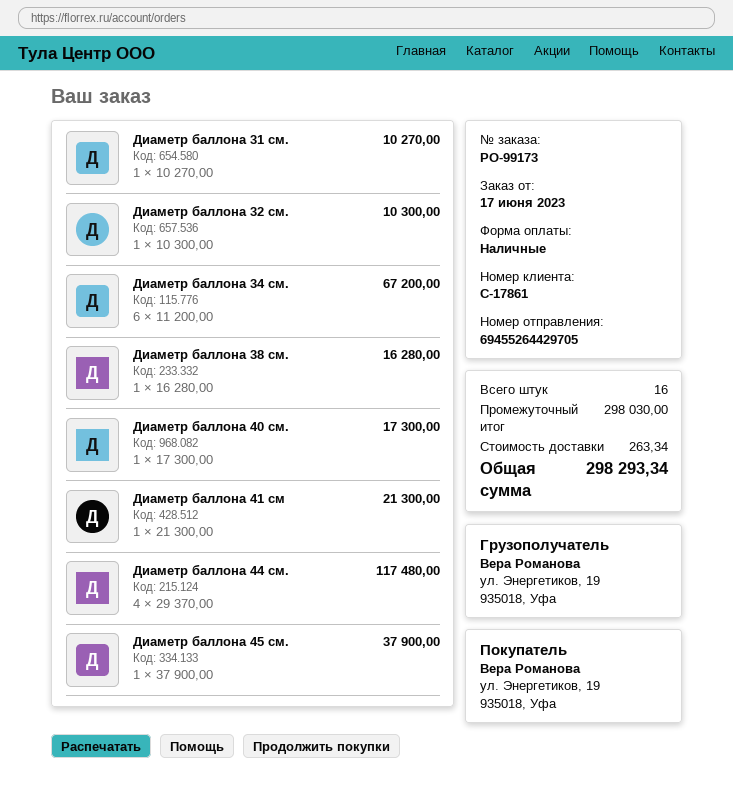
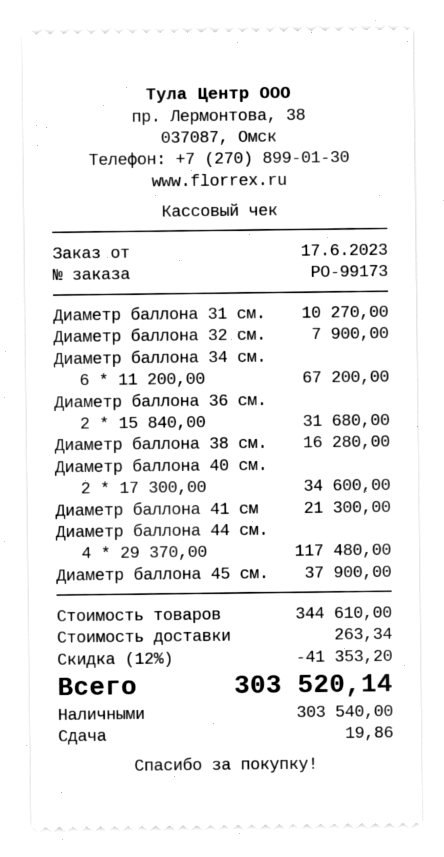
Диаметр баллона 32 см.: 1 x 10300.00 = 10300.00 -> 1 x 7900.00 = 7900.00
Диаметр баллона 40 см.: 1 x 17300.00 = 17300.00 -> 2 x 17300.00 = 34600.00
Диаметр баллона 36 см.: none -> 2 x 15840.00 = 31680.00
subtotal: 298030.00 -> 344610.00
discount: none -> 12% = 41353.20
total: 298293.34 -> 303520.14

